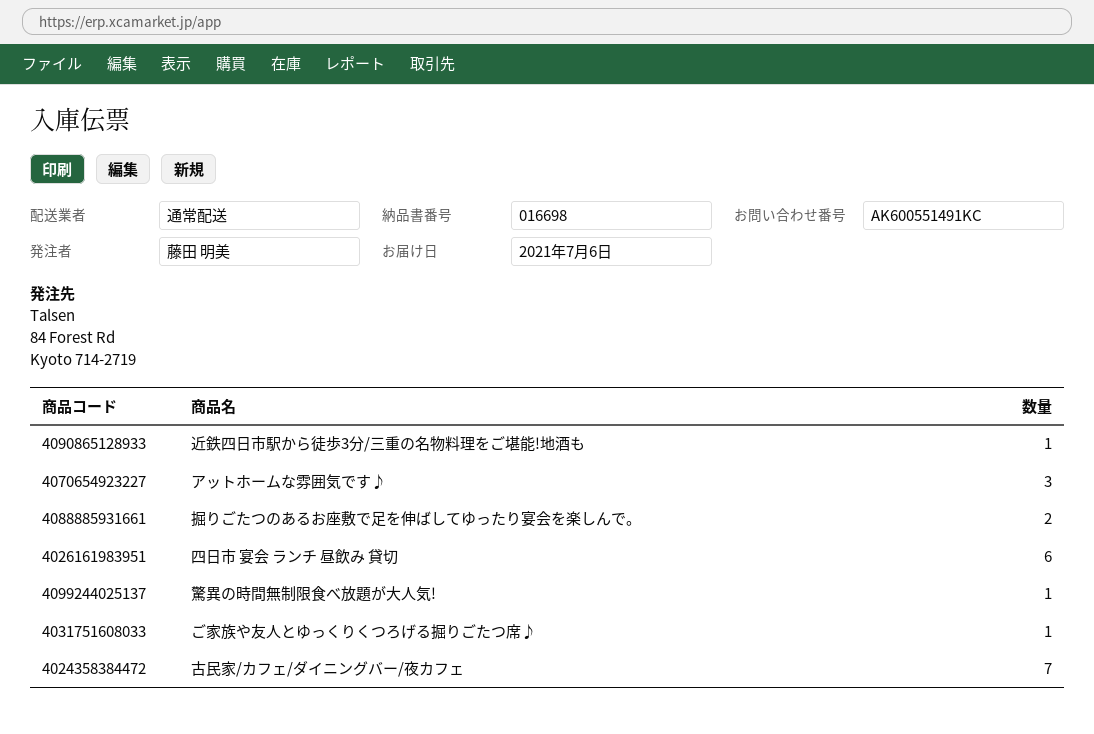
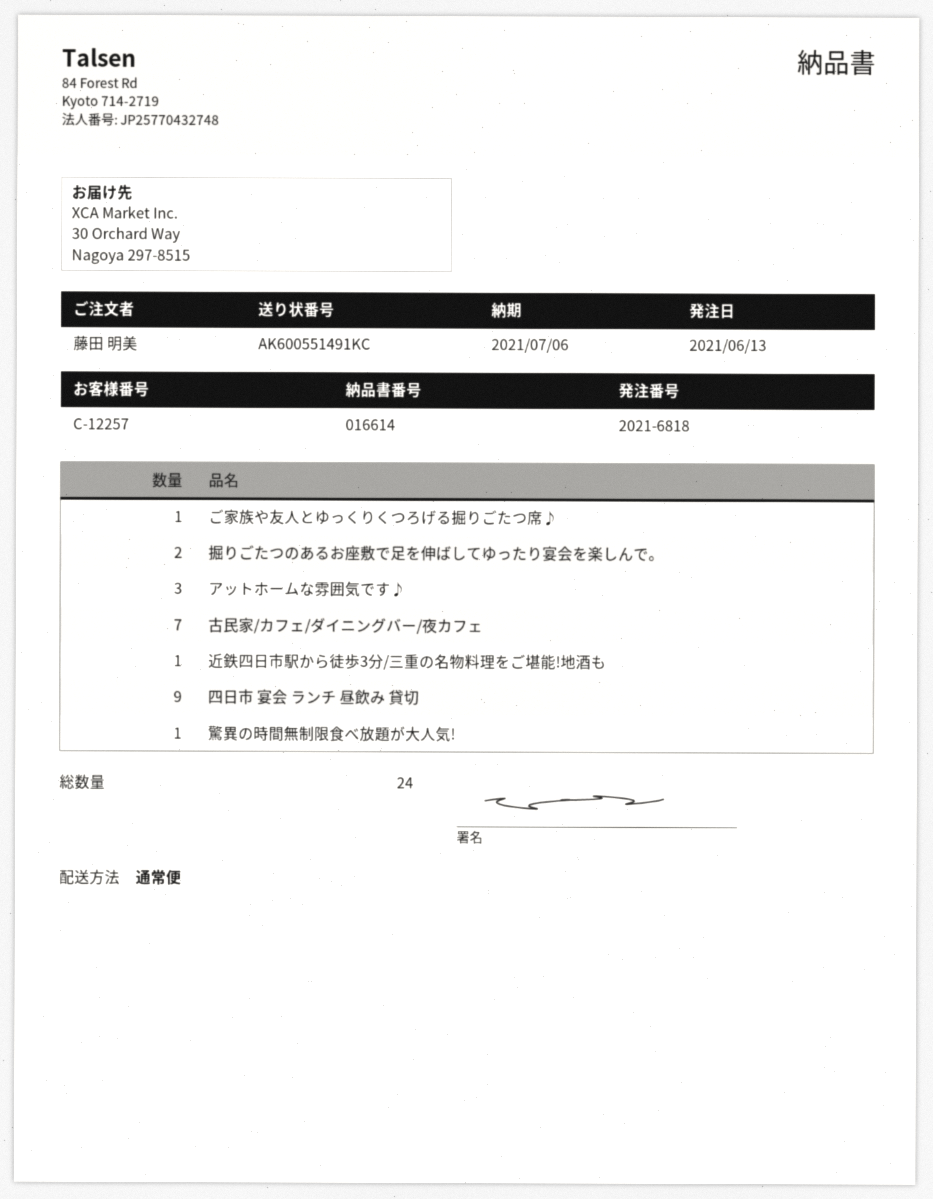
delivery note number: 016698 -> 016614
四日市 宴会 ランチ 昼飲み 貸切: 6 -> 9

